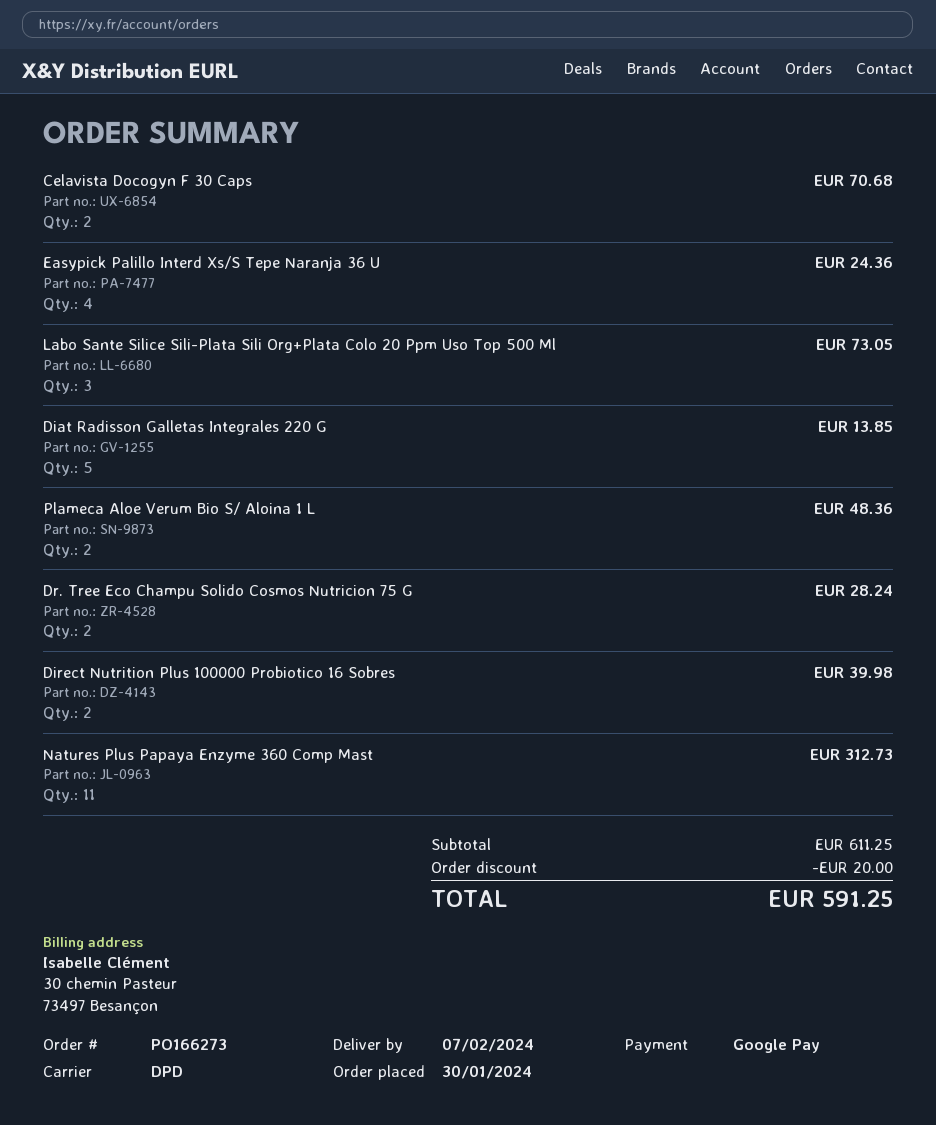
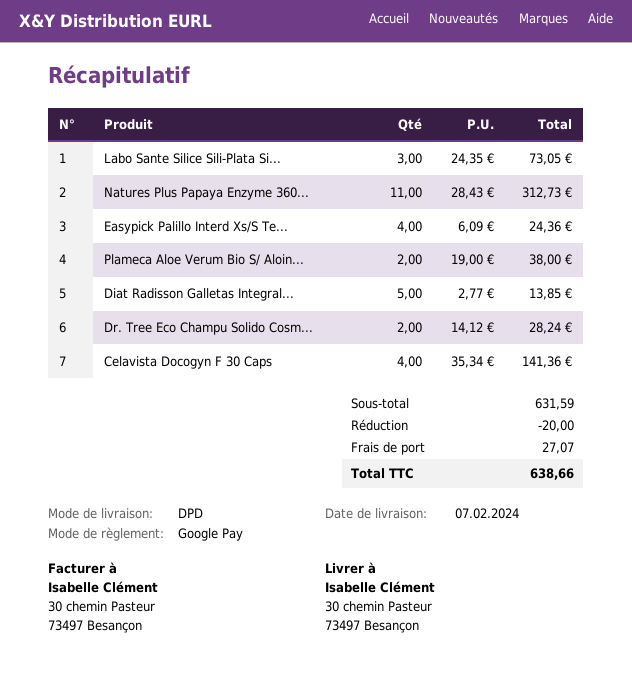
Celavista Docogyn F 30 Caps: 2 for 70.68 -> 4 for 141.36
Plameca Aloe Verum Bio S/ Aloina 1 L: 2 for 48.36 -> 2 for 38.00
Direct Nutrition Plus 100000 Probiotico 16 Sobres: 2 for 39.98 -> none
subtotal: 611.25 -> 631.59
shipping: none -> 27.07
total: 591.25 -> 638.66

